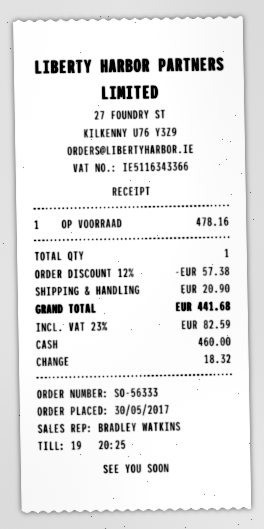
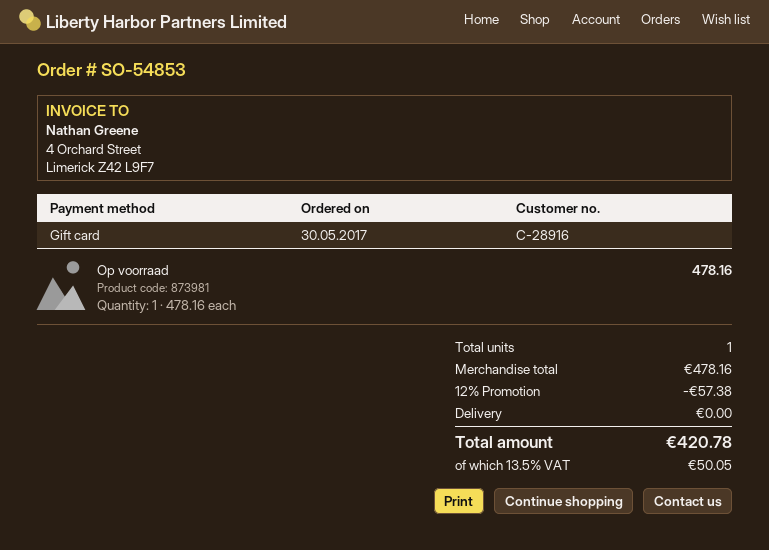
order number: SO-56333 -> SO-54853
payment method: cash -> gift card
shipping: 20.90 -> 0.00
tax: 23% = 82.59 -> 13.5% = 50.05
total: 441.68 -> 420.78

